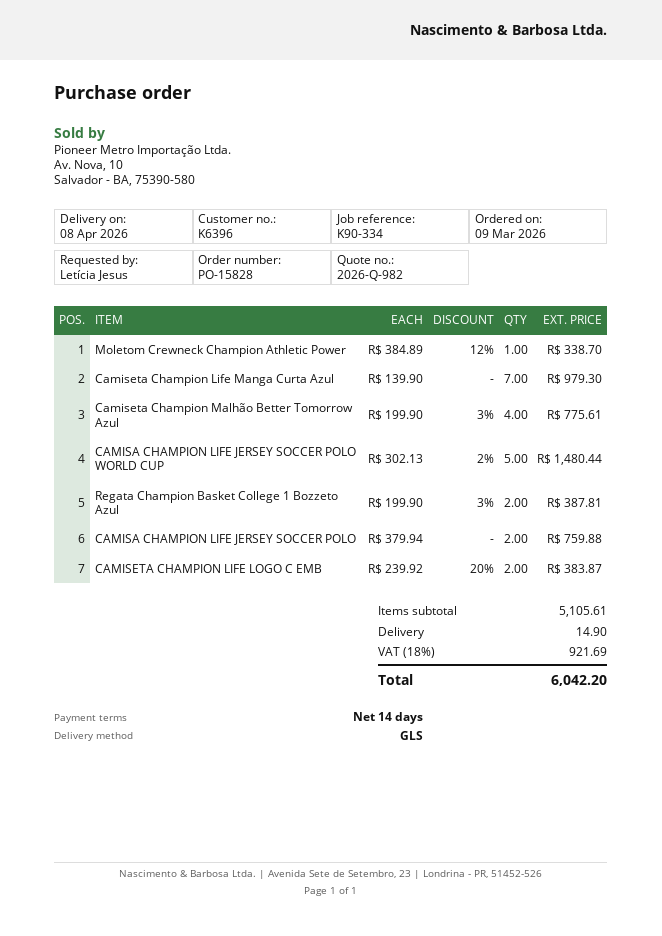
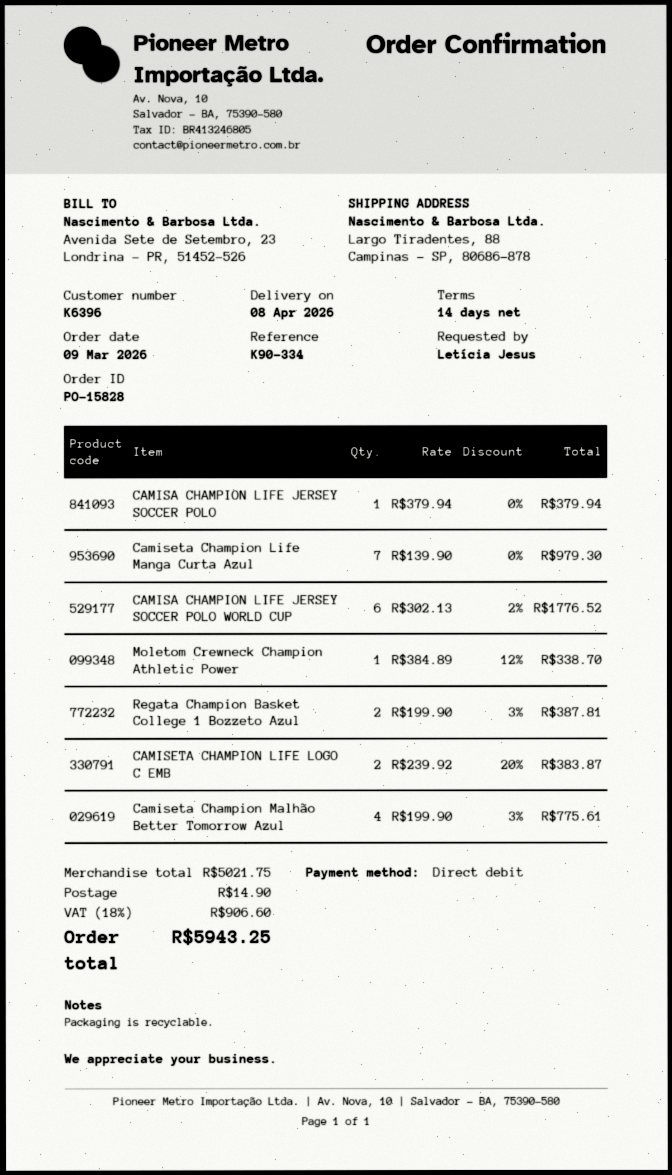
CAMISA CHAMPION LIFE JERSEY SOCCER POLO WORLD CUP: 5 x 302.13 - 2% = 1480.44 -> 6 x 302.13 - 2% = 1776.52
CAMISA CHAMPION LIFE JERSEY SOCCER POLO: 2 x 379.94 = 759.88 -> 1 x 379.94 = 379.94
subtotal: 5105.61 -> 5021.75
tax: 18% = 921.69 -> 18% = 906.60
total: 6042.20 -> 5943.25

